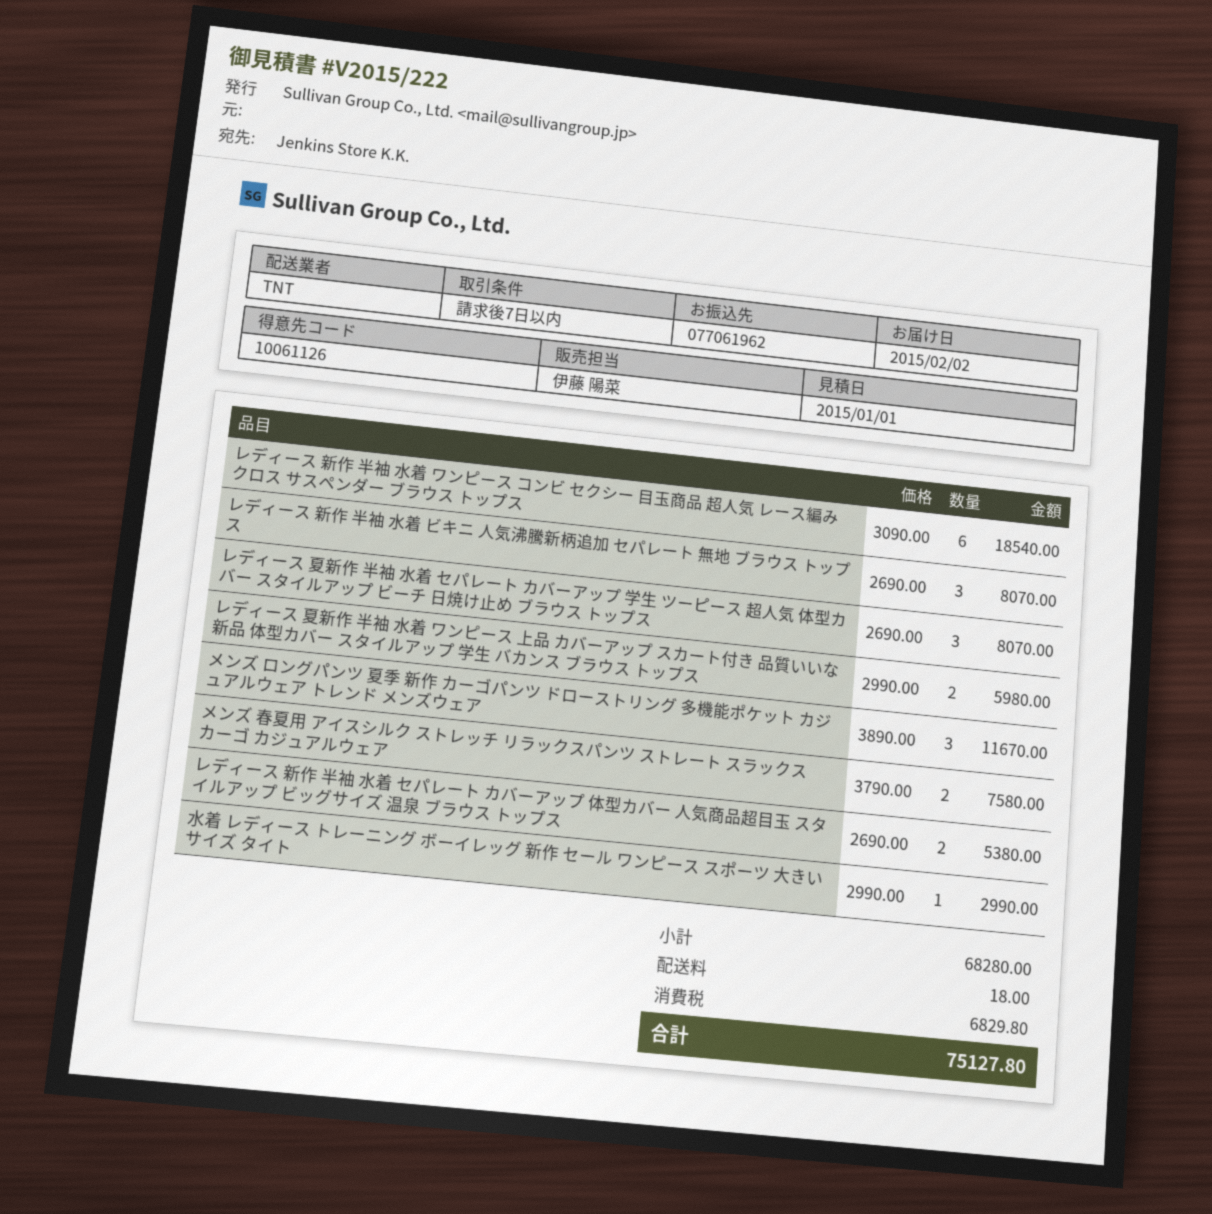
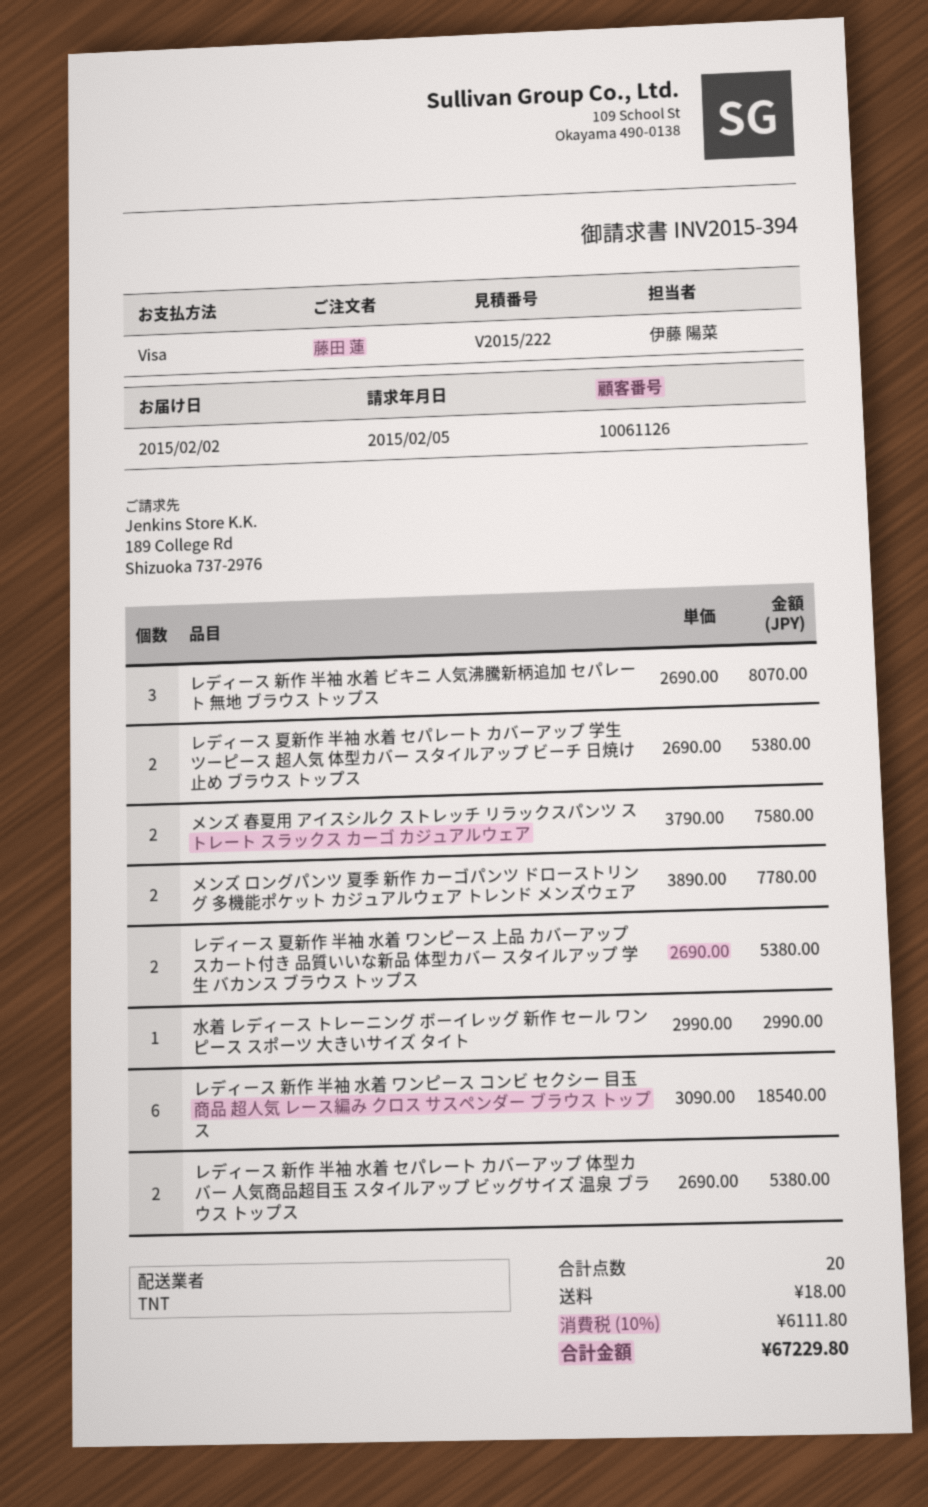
レディース 夏新作 半袖 水着 セパレート カバーアップ 学生 ツーピース 超人気 体型カバー スタイルアップ ビーチ 日焼け止め ブラウス トップス: 3 x 2690.00 = 8070.00 -> 2 x 2690.00 = 5380.00
レディース 夏新作 半袖 水着 ワンピース 上品 カバーアップ スカート付き 品質いいな新品 体型カバー スタイルアップ 学生 バカンス ブラウス トップス: 2 x 2990.00 = 5980.00 -> 2 x 2690.00 = 5380.00
メンズ ロングパンツ 夏季 新作 カーゴパンツ ドローストリング 多機能ポケット カジュアルウェア トレンド メンズウェア: 3 x 3890.00 = 11670.00 -> 2 x 3890.00 = 7780.00
tax: 6829.80 -> 6111.80
total: 75127.80 -> 67229.80

